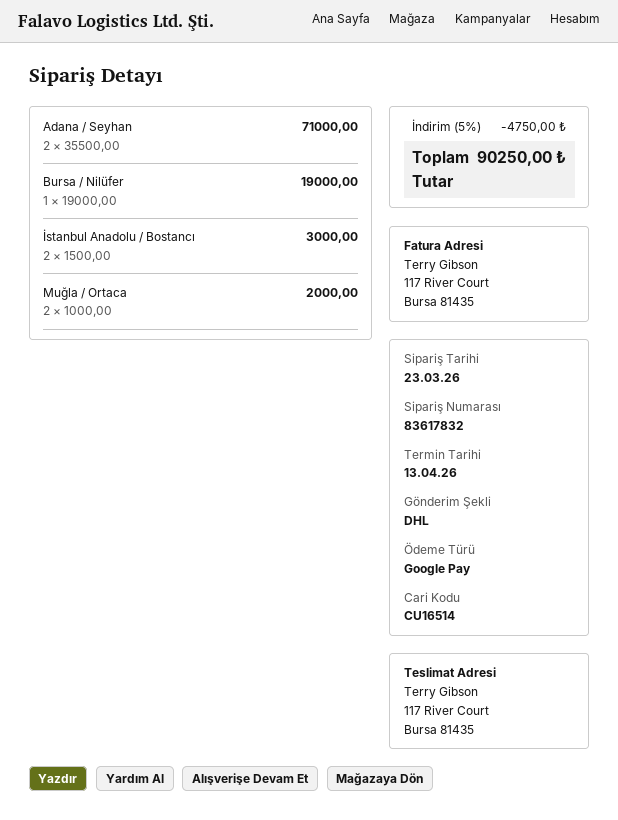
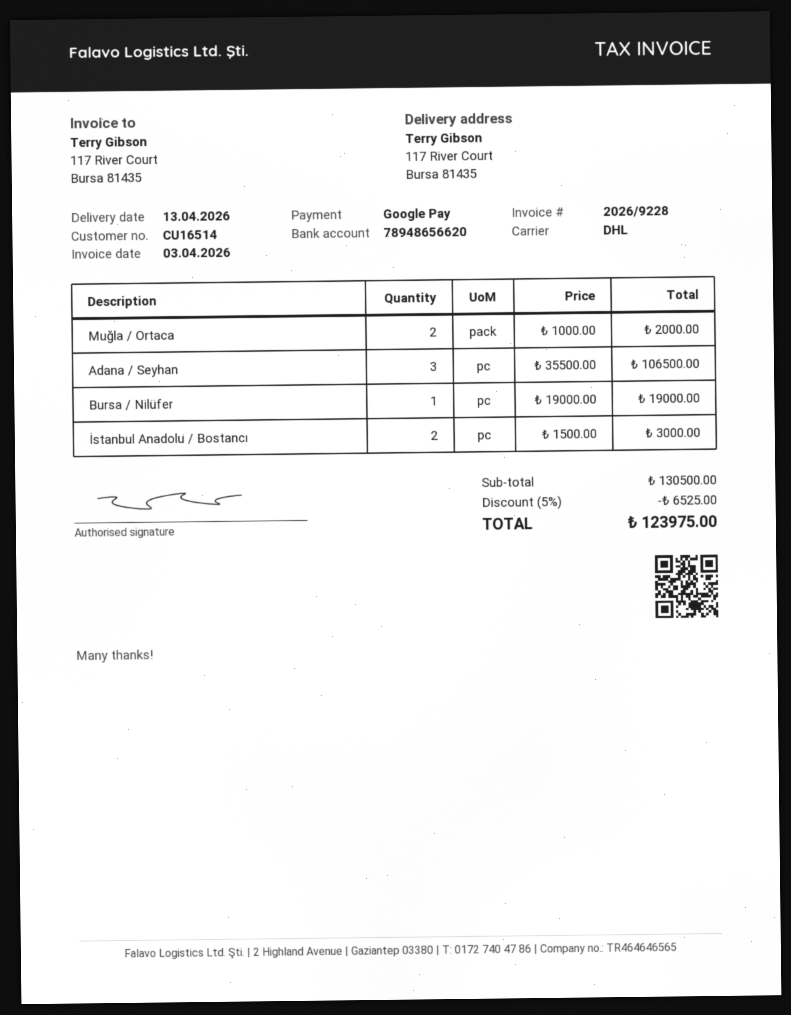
Adana / Seyhan: 2 x 35500.00 = 71000.00 -> 3 x 35500.00 = 106500.00
discount: 5% = 4750.00 -> 5% = 6525.00
total: 90250.00 -> 123975.00

